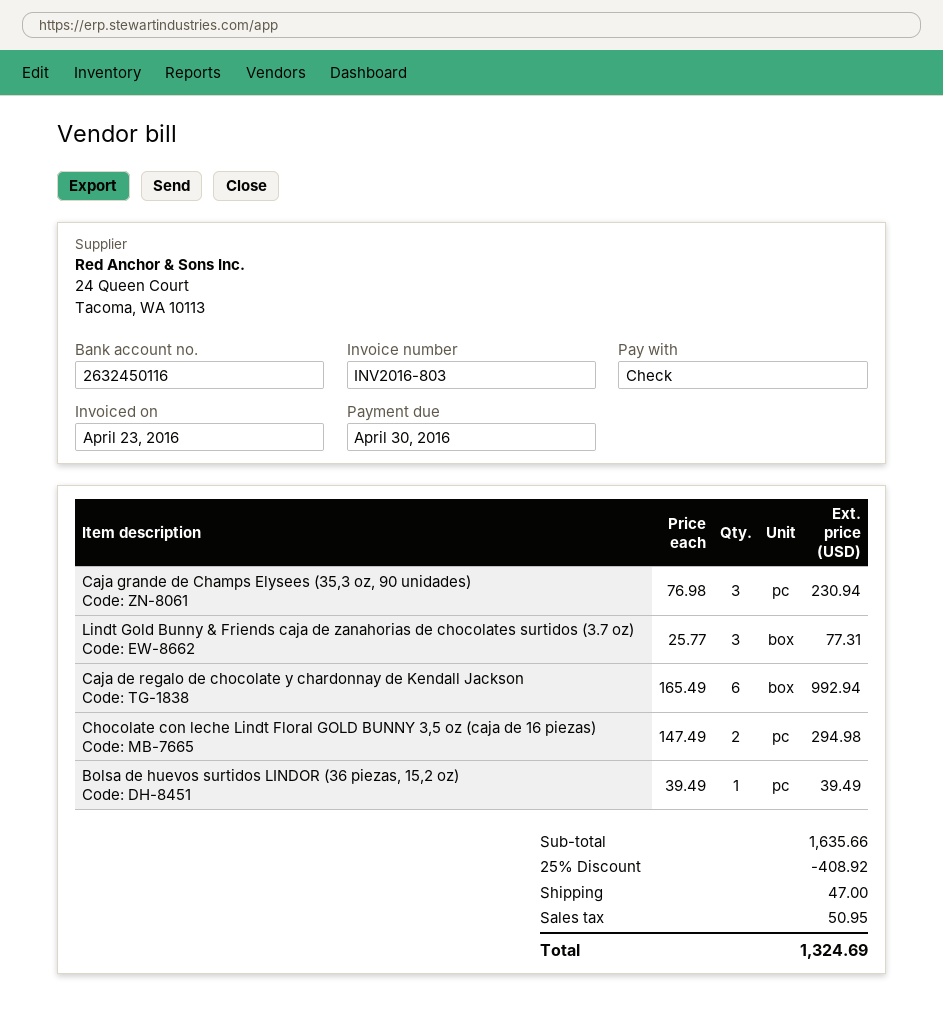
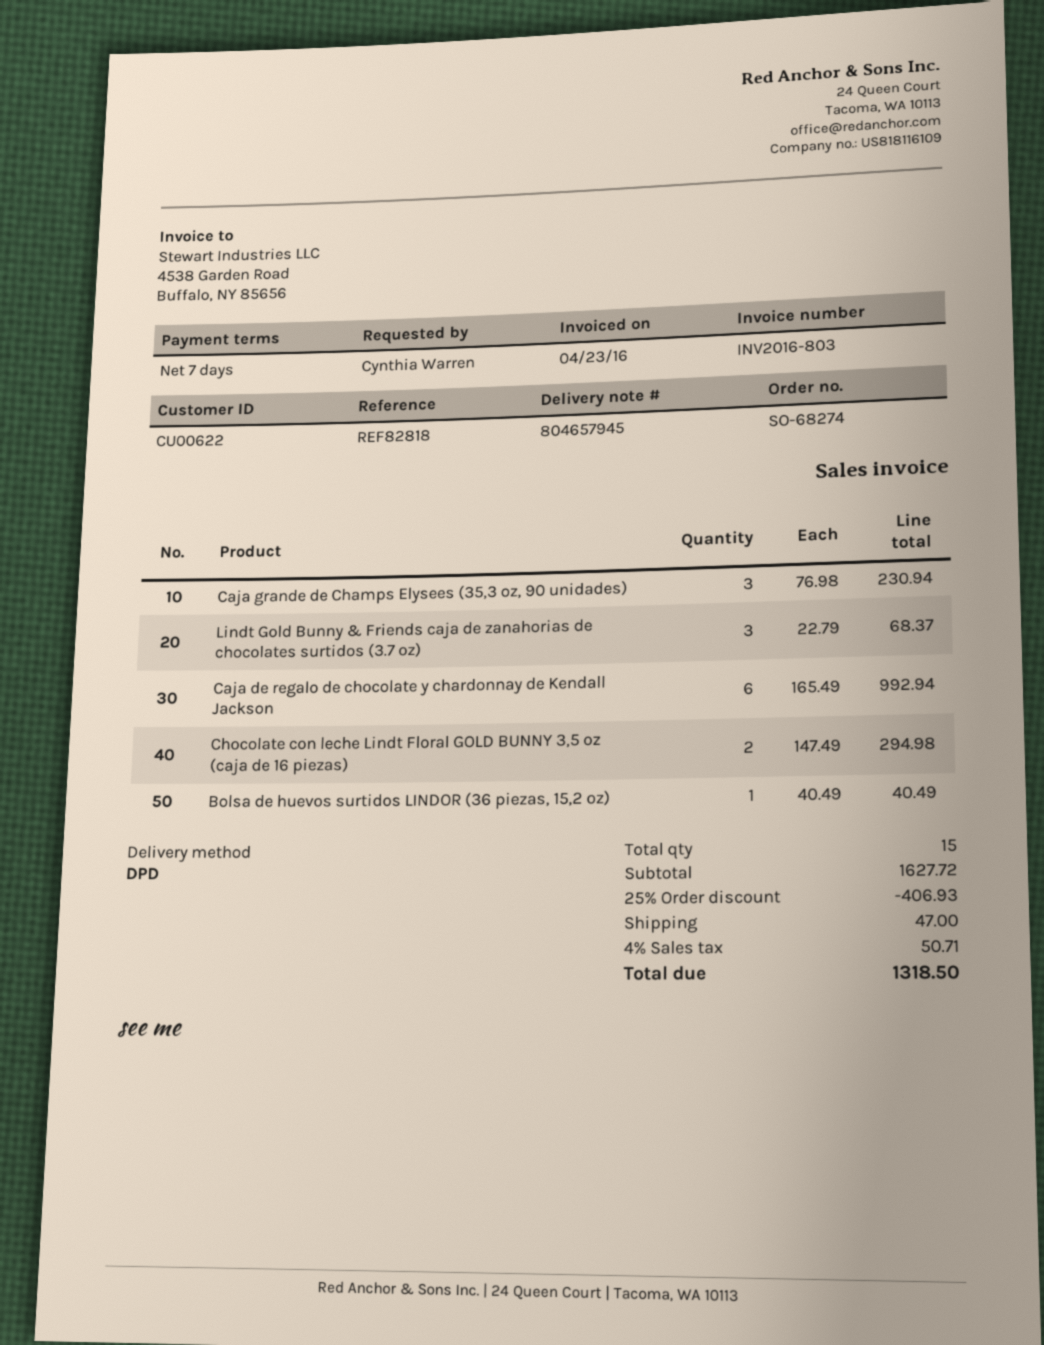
Lindt Gold Bunny & Friends caja de zanahorias de chocolates surtidos (3.7 oz): 3 x 25.77 = 77.31 -> 3 x 22.79 = 68.37
Bolsa de huevos surtidos LINDOR (36 piezas, 15,2 oz): 1 x 39.49 = 39.49 -> 1 x 40.49 = 40.49
subtotal: 1635.66 -> 1627.72
discount: 25% = 408.92 -> 25% = 406.93
tax: 50.95 -> 50.71
total: 1324.69 -> 1318.50

